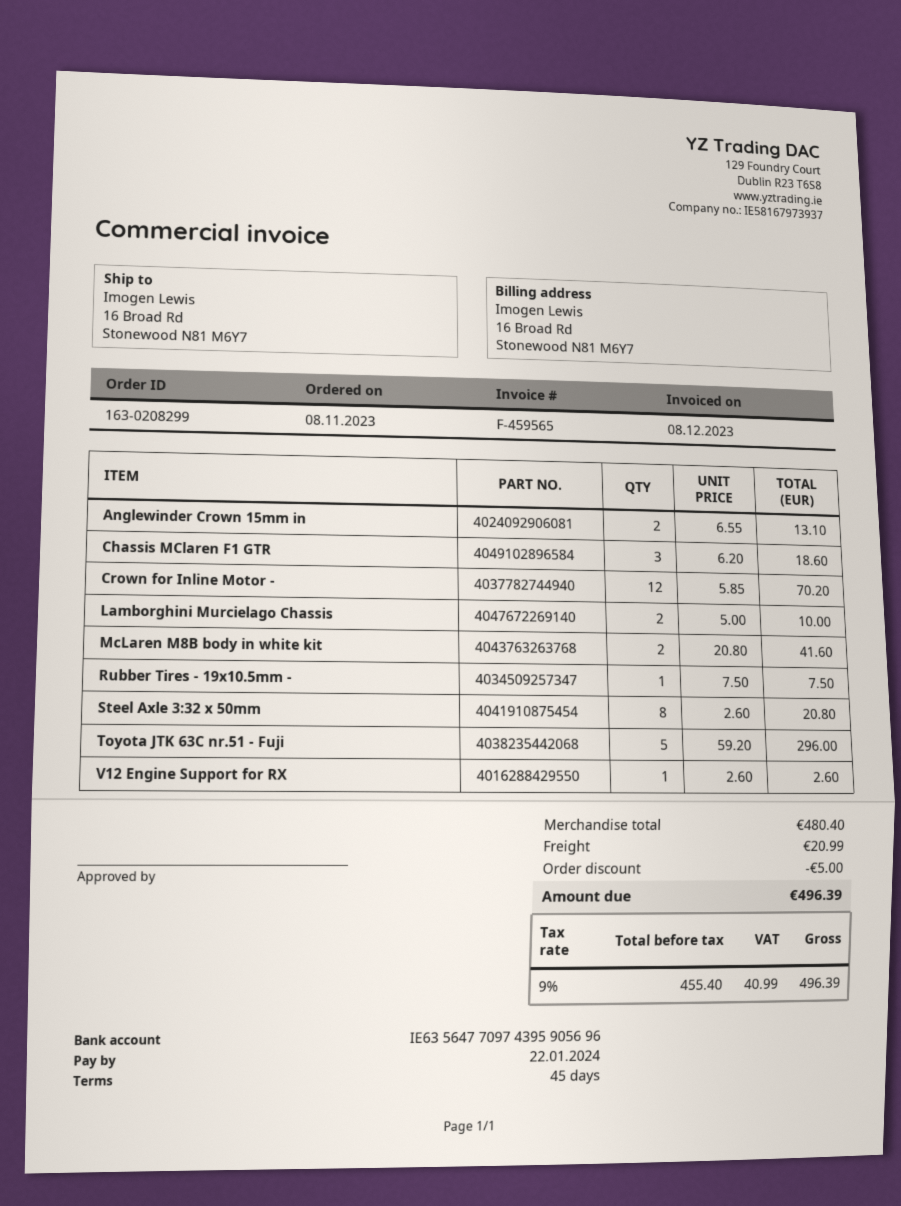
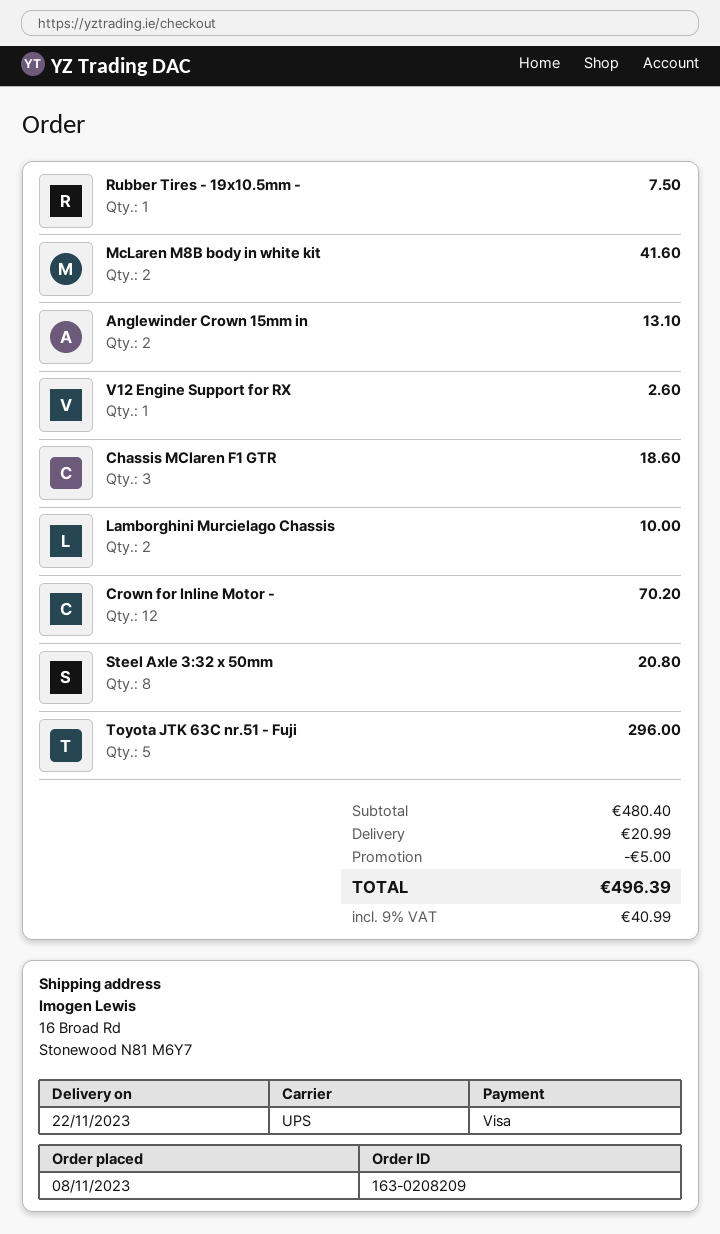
order number: 163-0208299 -> 163-0208209

